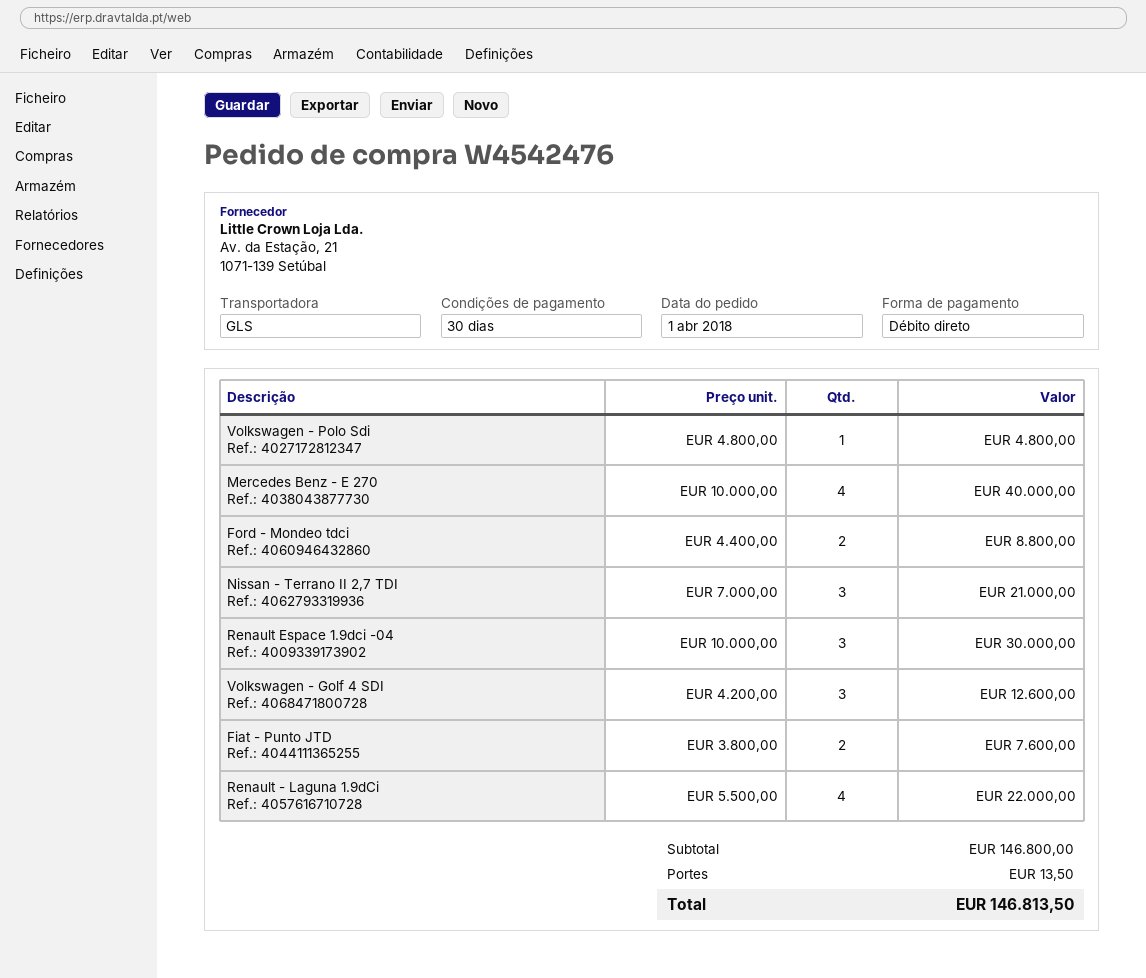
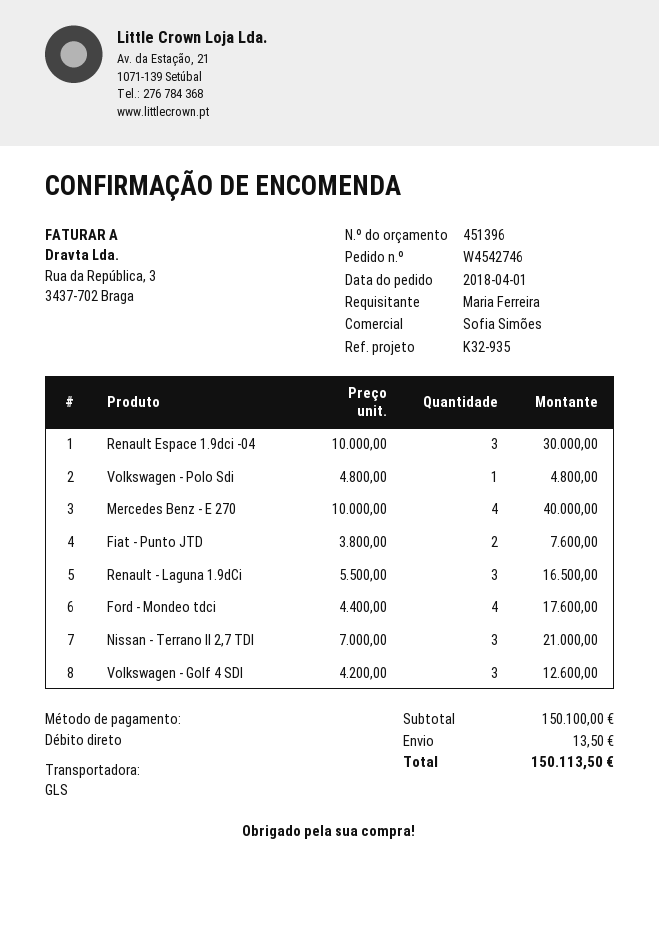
order number: W4542476 -> W4542746
Ford - Mondeo tdci: 2 x 4400.00 = 8800.00 -> 4 x 4400.00 = 17600.00
Renault - Laguna 1.9dCi: 4 x 5500.00 = 22000.00 -> 3 x 5500.00 = 16500.00
subtotal: 146800.00 -> 150100.00
total: 146813.50 -> 150113.50

